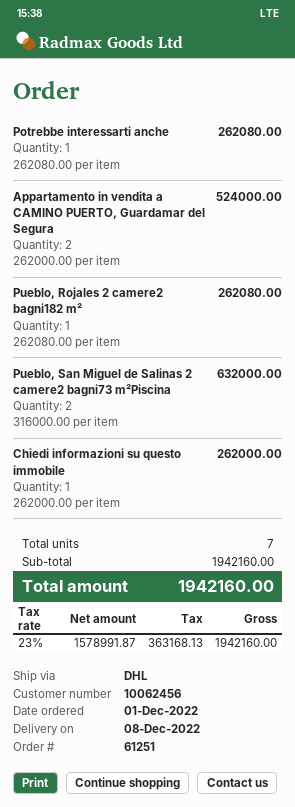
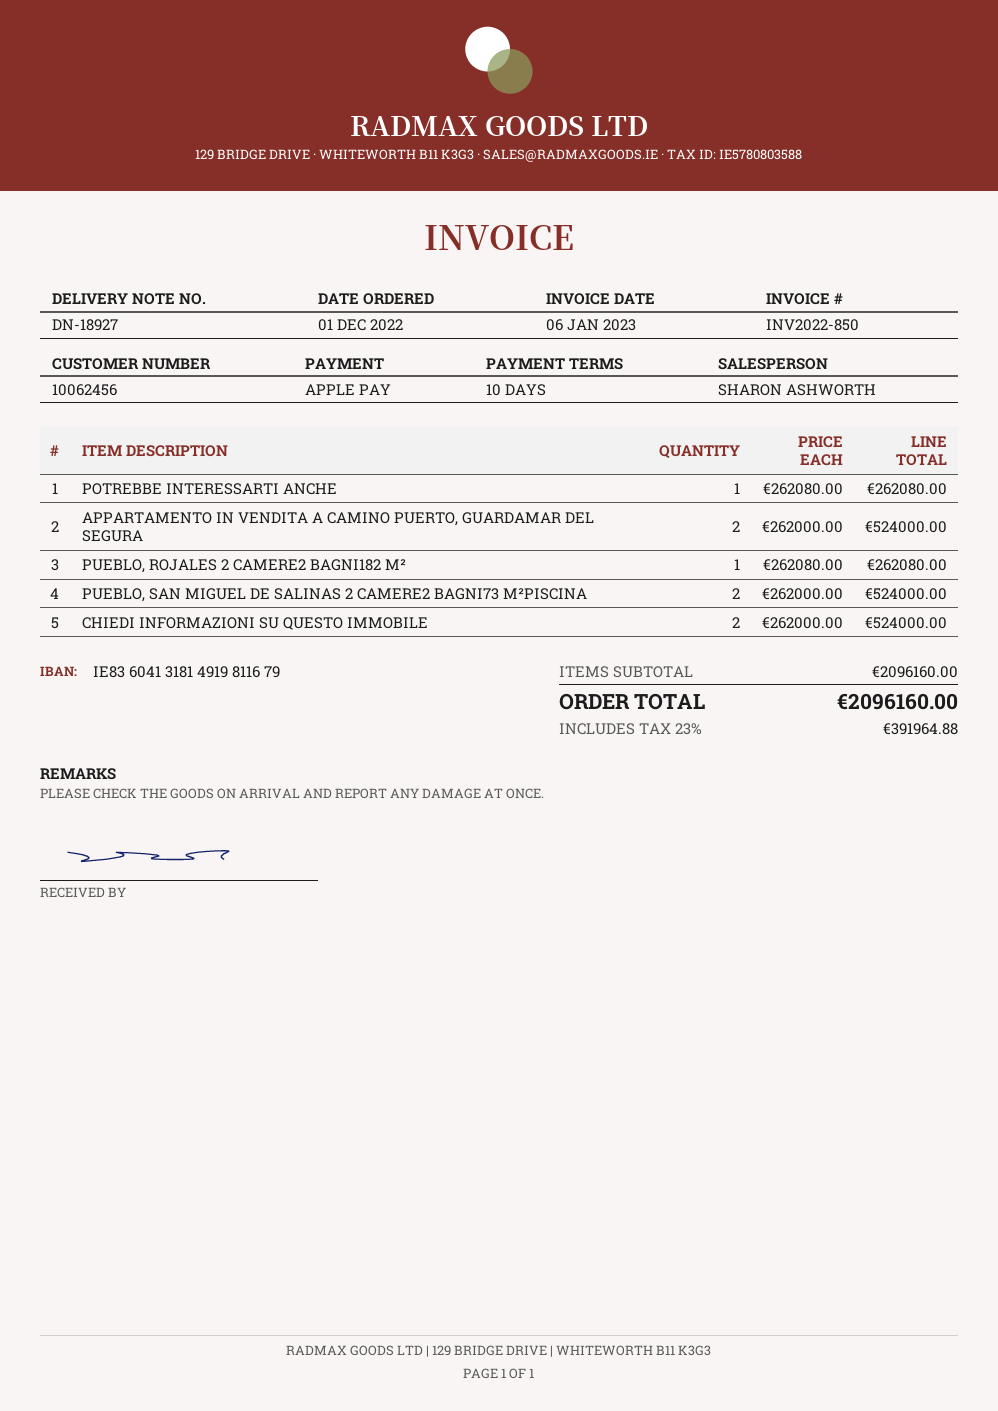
Pueblo, San Miguel de Salinas 2 camere2 bagni73 m²Piscina: 2 x 316000.00 = 632000.00 -> 2 x 262000.00 = 524000.00
Chiedi informazioni su questo immobile: 1 x 262000.00 = 262000.00 -> 2 x 262000.00 = 524000.00
subtotal: 1942160.00 -> 2096160.00
tax: 23% = 363168.13 -> 23% = 391964.88
total: 1942160.00 -> 2096160.00

